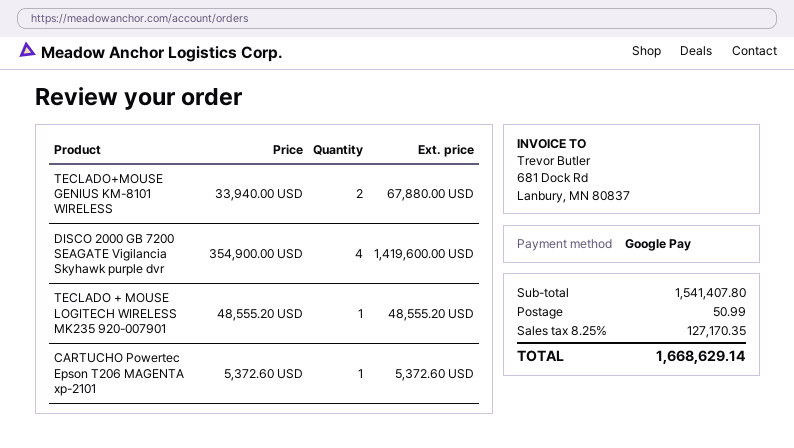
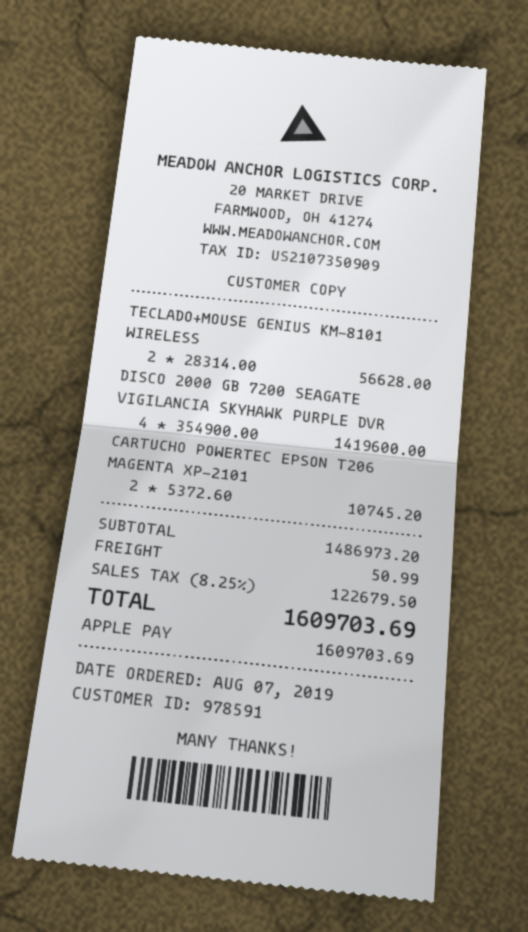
payment method: Google Pay -> Apple Pay
TECLADO+MOUSE GENIUS KM-8101 WIRELESS: 2 x 33940.00 = 67880.00 -> 2 x 28314.00 = 56628.00
TECLADO + MOUSE LOGITECH WIRELESS MK235 920-007901: 1 x 48555.20 = 48555.20 -> none
CARTUCHO Powertec Epson T206 MAGENTA xp-2101: 1 x 5372.60 = 5372.60 -> 2 x 5372.60 = 10745.20
subtotal: 1541407.80 -> 1486973.20
tax: 8.25% = 127170.35 -> 8.25% = 122679.50
total: 1668629.14 -> 1609703.69

